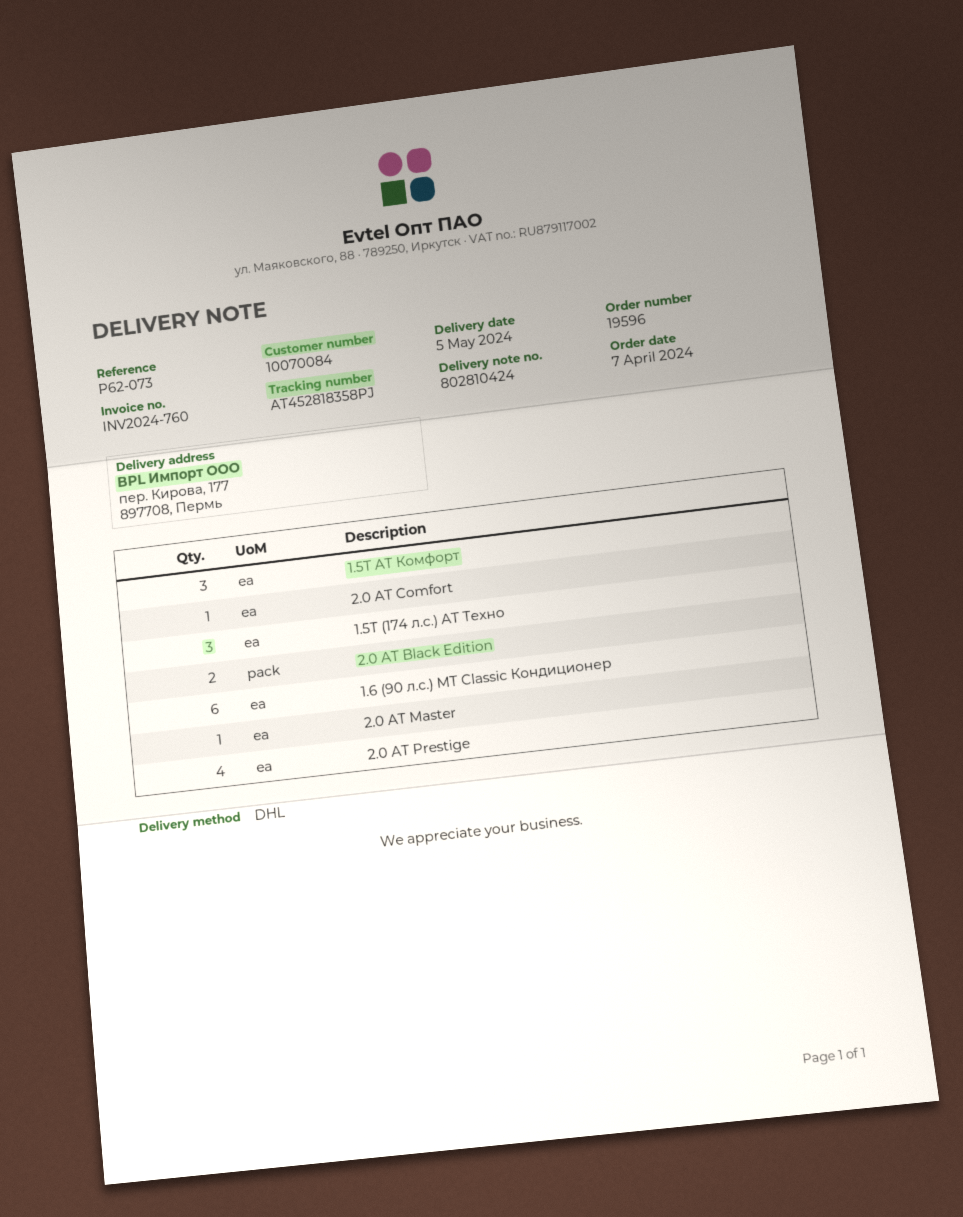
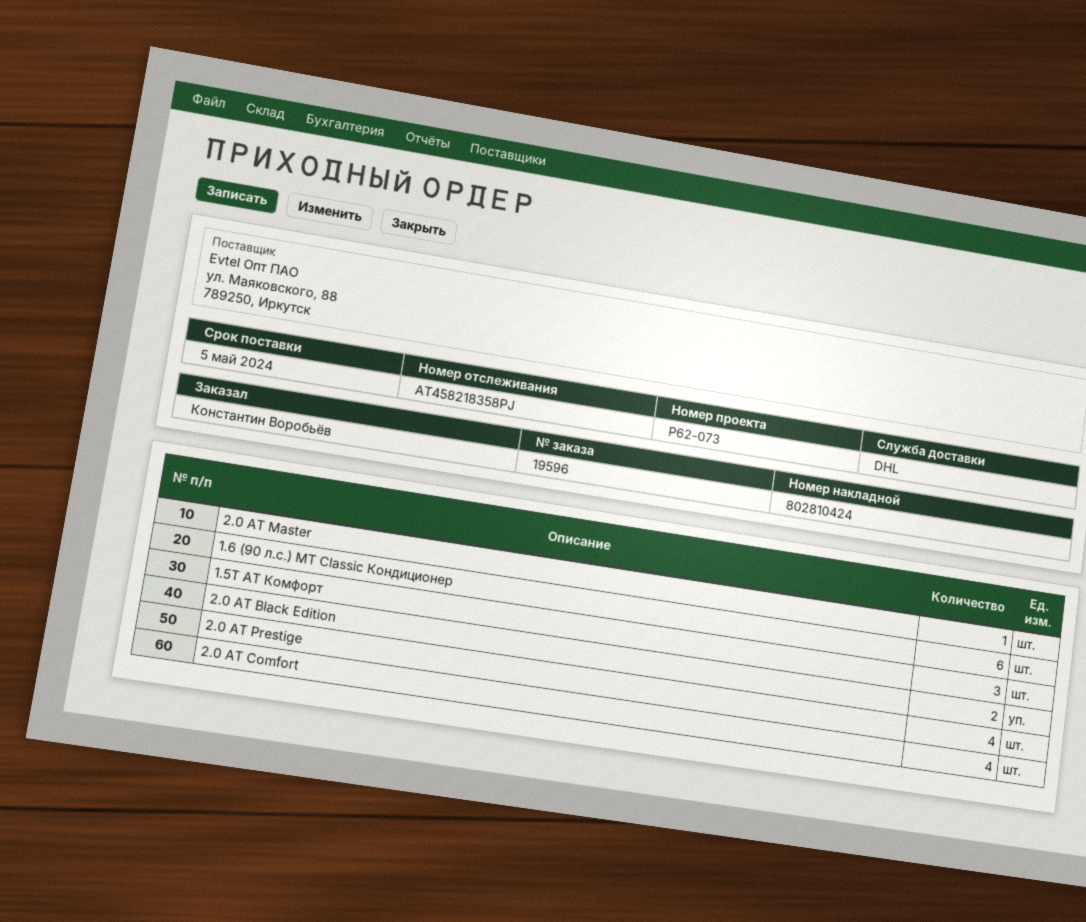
tracking number: AT452818358PJ -> AT458218358PJ
2.0 AT Comfort: 1 -> 4
1.5T (174 л.с.) AT Техно: 3 -> none

